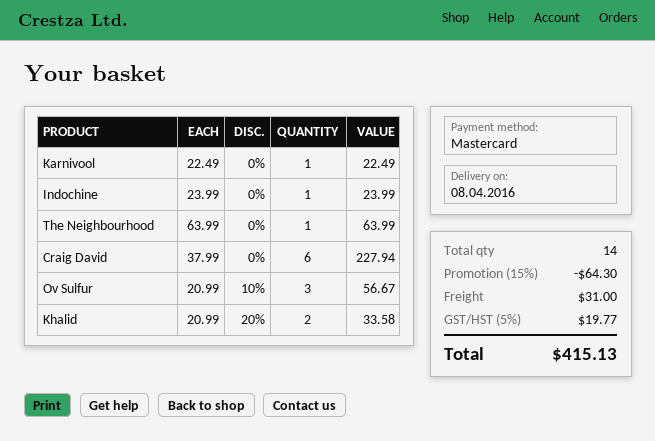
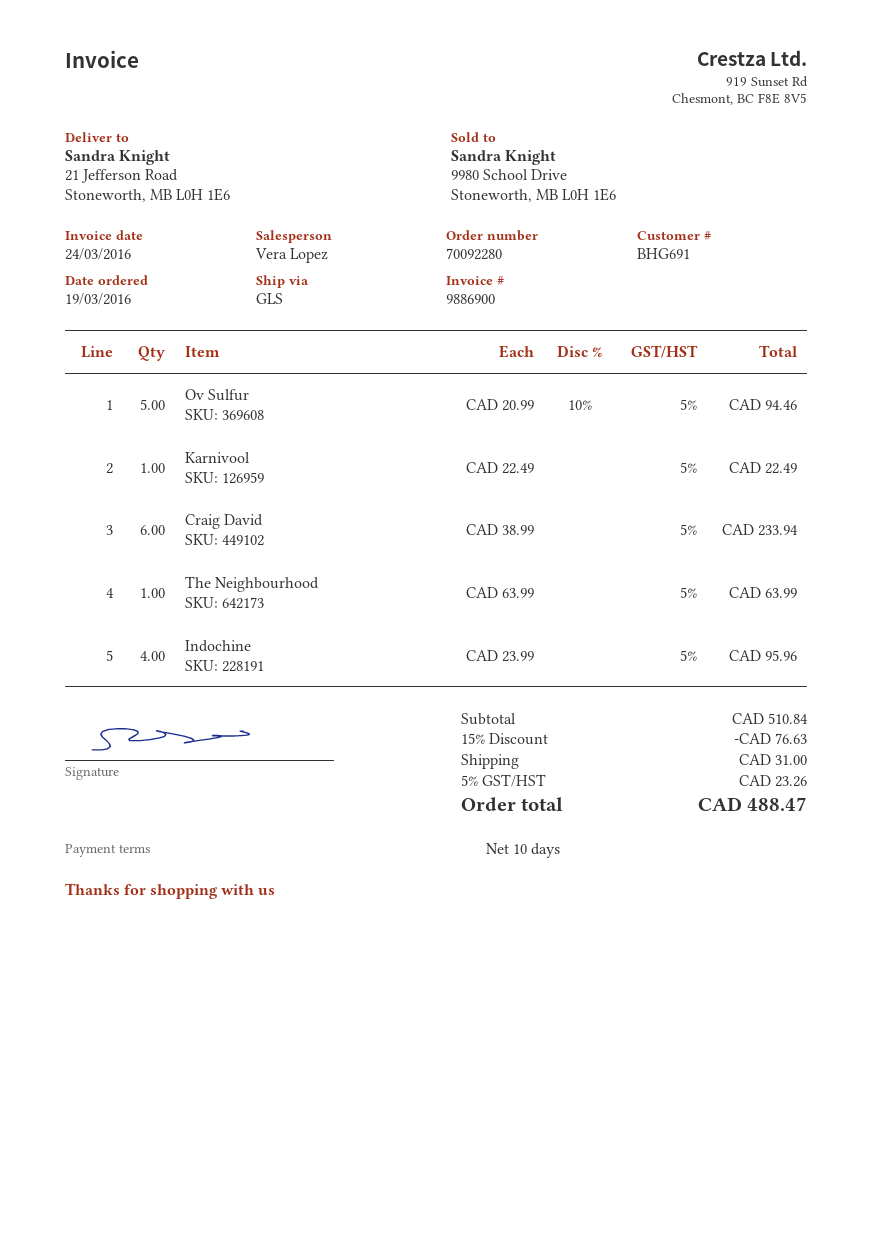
Indochine: 1 x 23.99 = 23.99 -> 4 x 23.99 = 95.96
Craig David: 6 x 37.99 = 227.94 -> 6 x 38.99 = 233.94
Ov Sulfur: 3 x 20.99 - 10% = 56.67 -> 5 x 20.99 - 10% = 94.46
Khalid: 2 x 20.99 - 20% = 33.58 -> none
discount: 15% = 64.30 -> 15% = 76.63
tax: 5% = 19.77 -> 5% = 23.26
total: 415.13 -> 488.47

